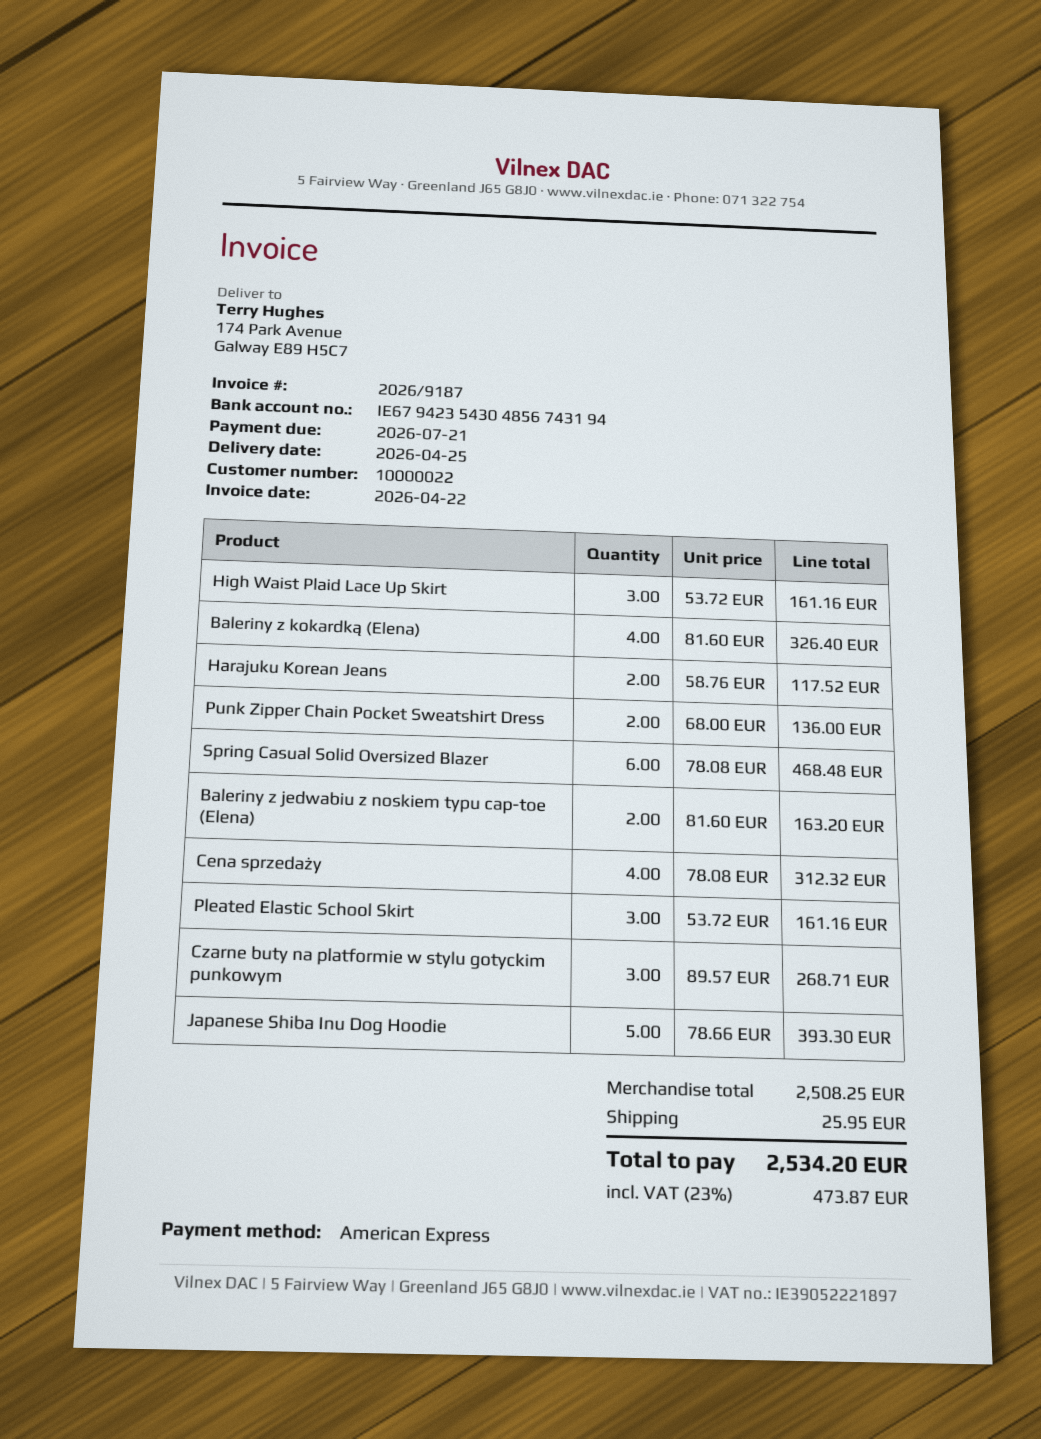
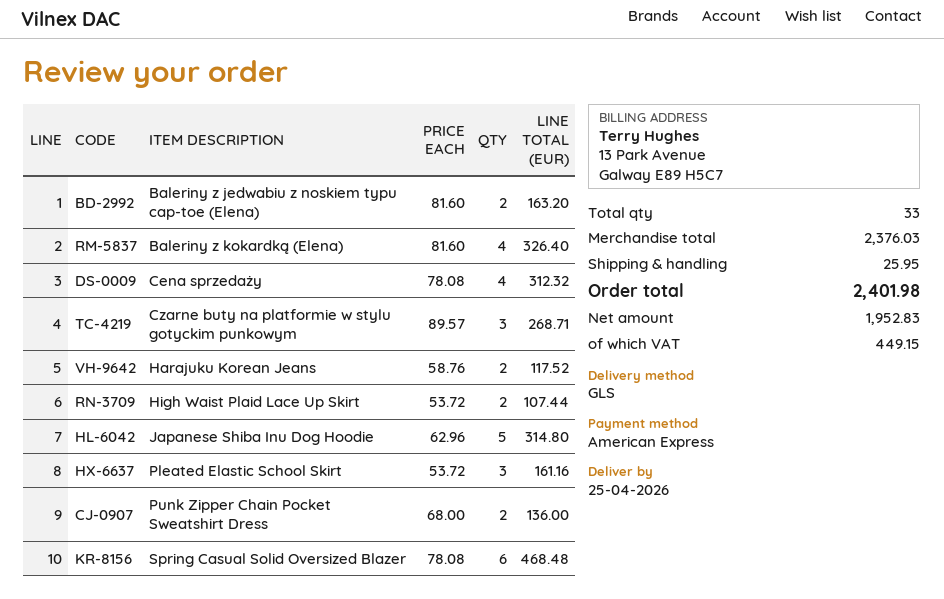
High Waist Plaid Lace Up Skirt: 3 x 53.72 = 161.16 -> 2 x 53.72 = 107.44
Japanese Shiba Inu Dog Hoodie: 5 x 78.66 = 393.30 -> 5 x 62.96 = 314.80
subtotal: 2508.25 -> 2376.03
tax: 473.87 -> 449.15
total: 2534.20 -> 2401.98

